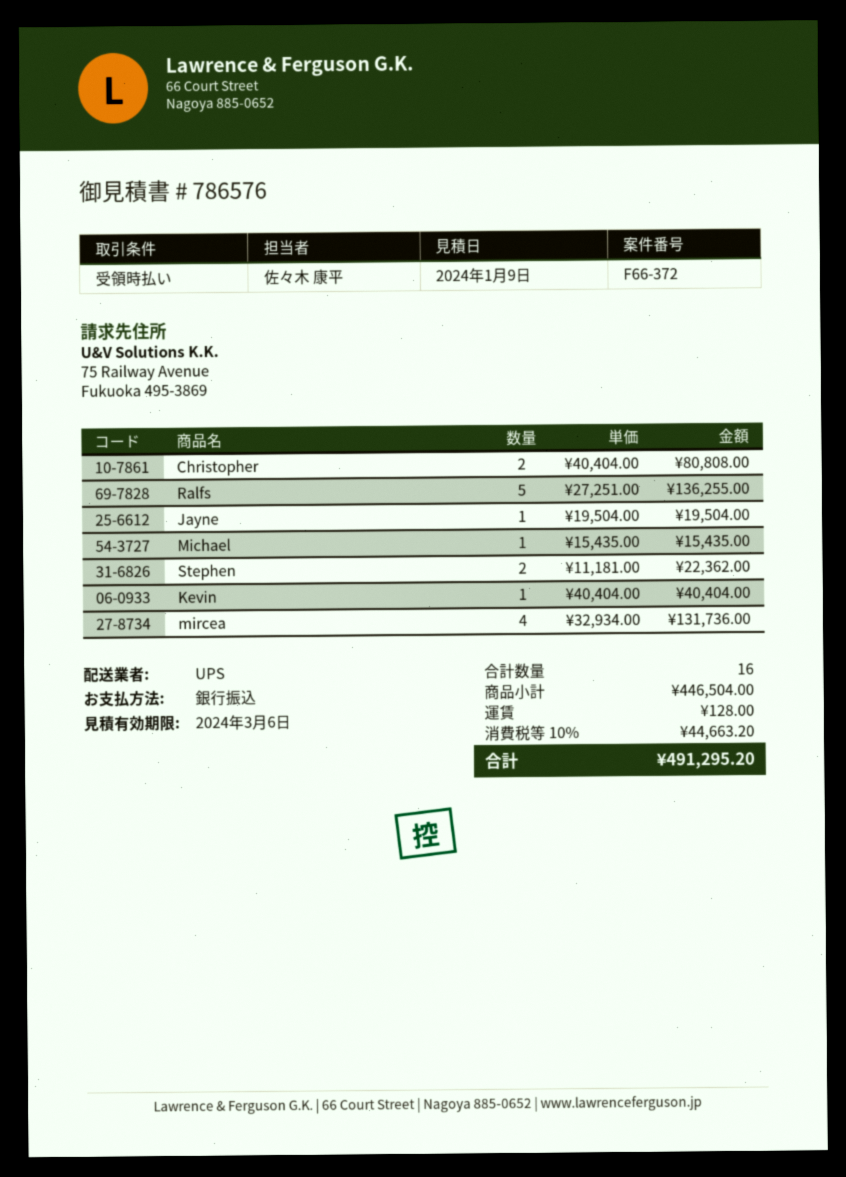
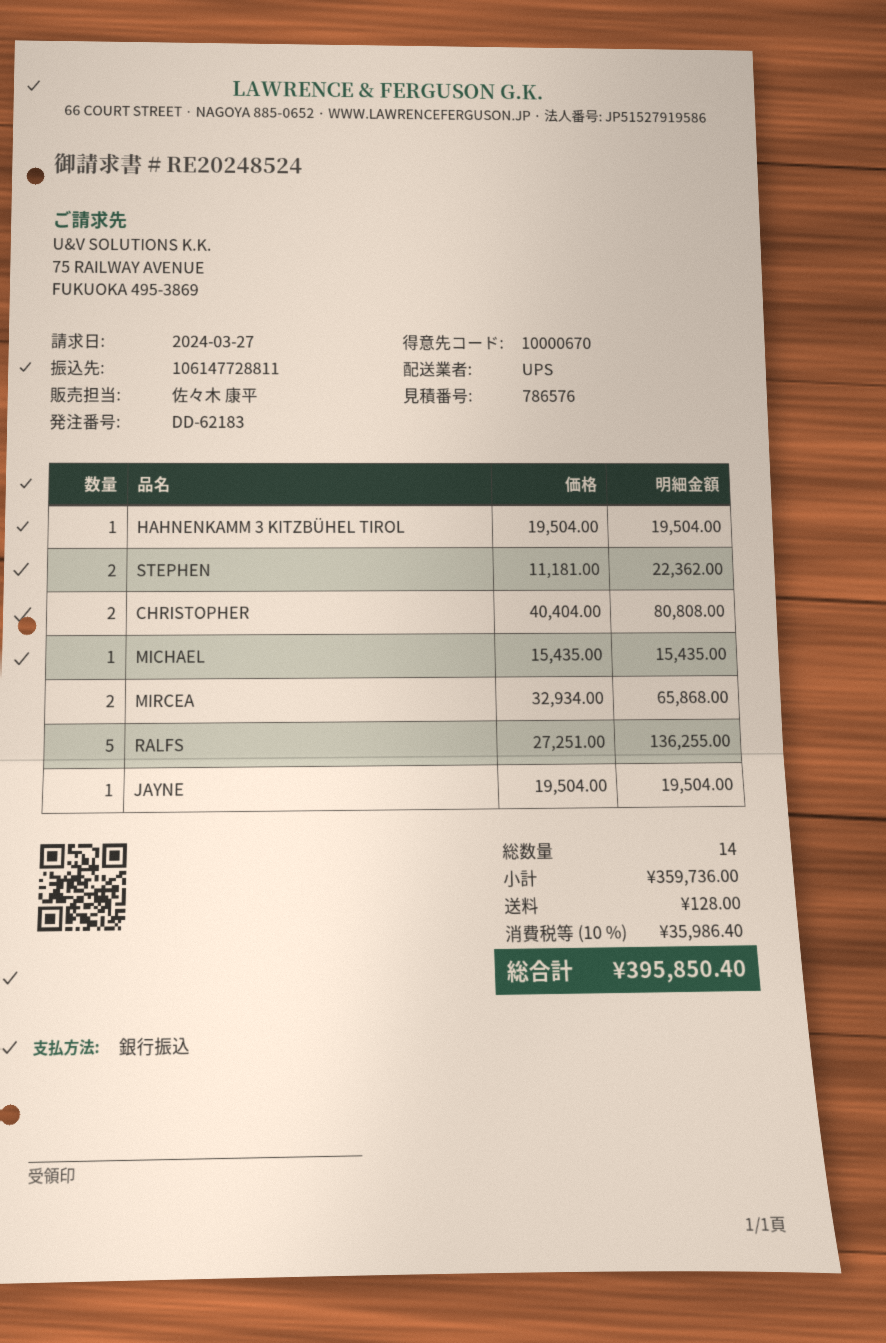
Kevin: 1 x 40404.00 = 40404.00 -> none
mircea: 4 x 32934.00 = 131736.00 -> 2 x 32934.00 = 65868.00
HAHNENKAMM 3 KITZBÜHEL TIROL: none -> 1 x 19504.00 = 19504.00
total quantity: 16 -> 14
subtotal: 446504.00 -> 359736.00
tax: 10% = 44663.20 -> 10% = 35986.40
total: 491295.20 -> 395850.40

